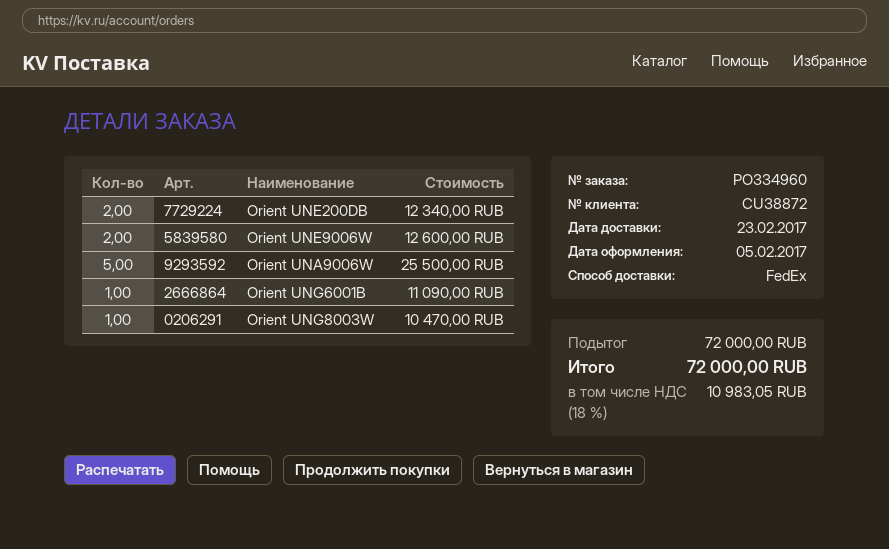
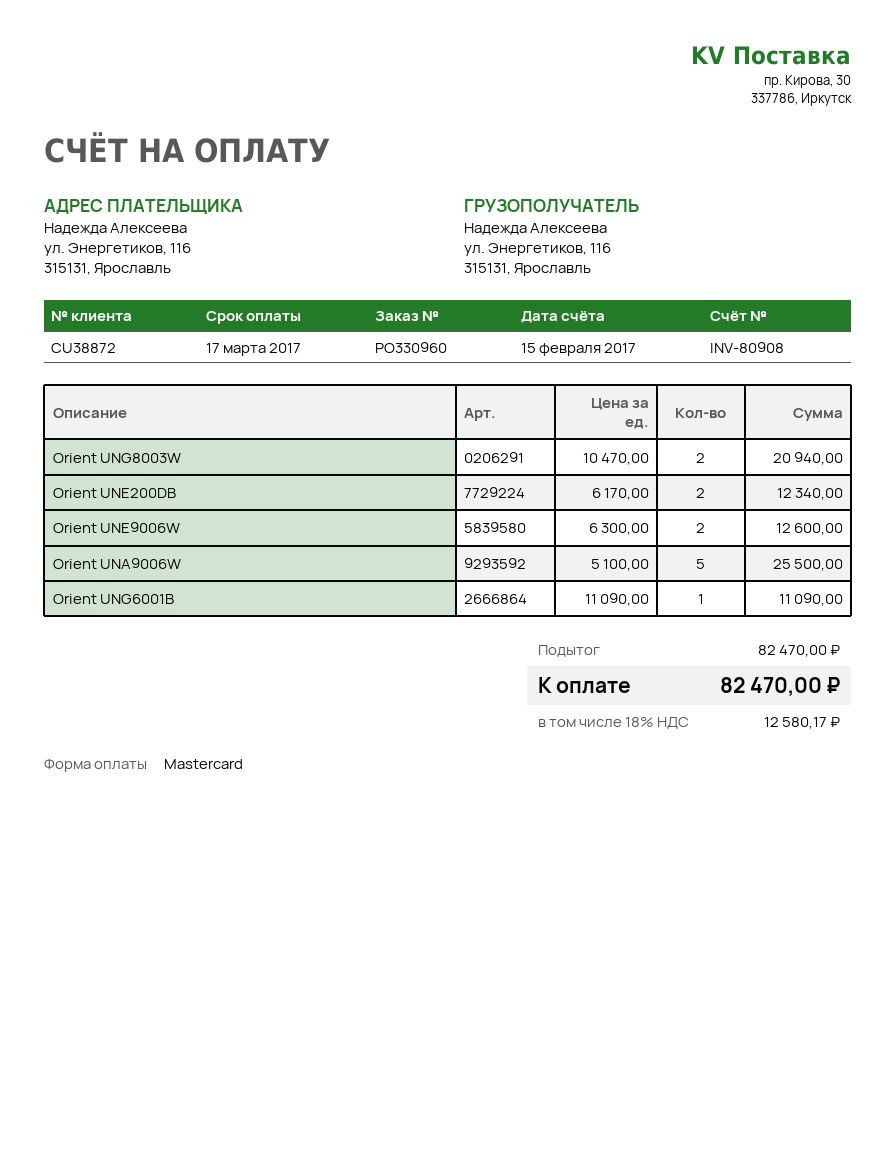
order number: PO334960 -> PO330960
Orient UNG8003W: 1 for 10470.00 -> 2 for 20940.00
subtotal: 72000.00 -> 82470.00
tax: 18% = 10983.05 -> 18% = 12580.17
total: 72000.00 -> 82470.00

